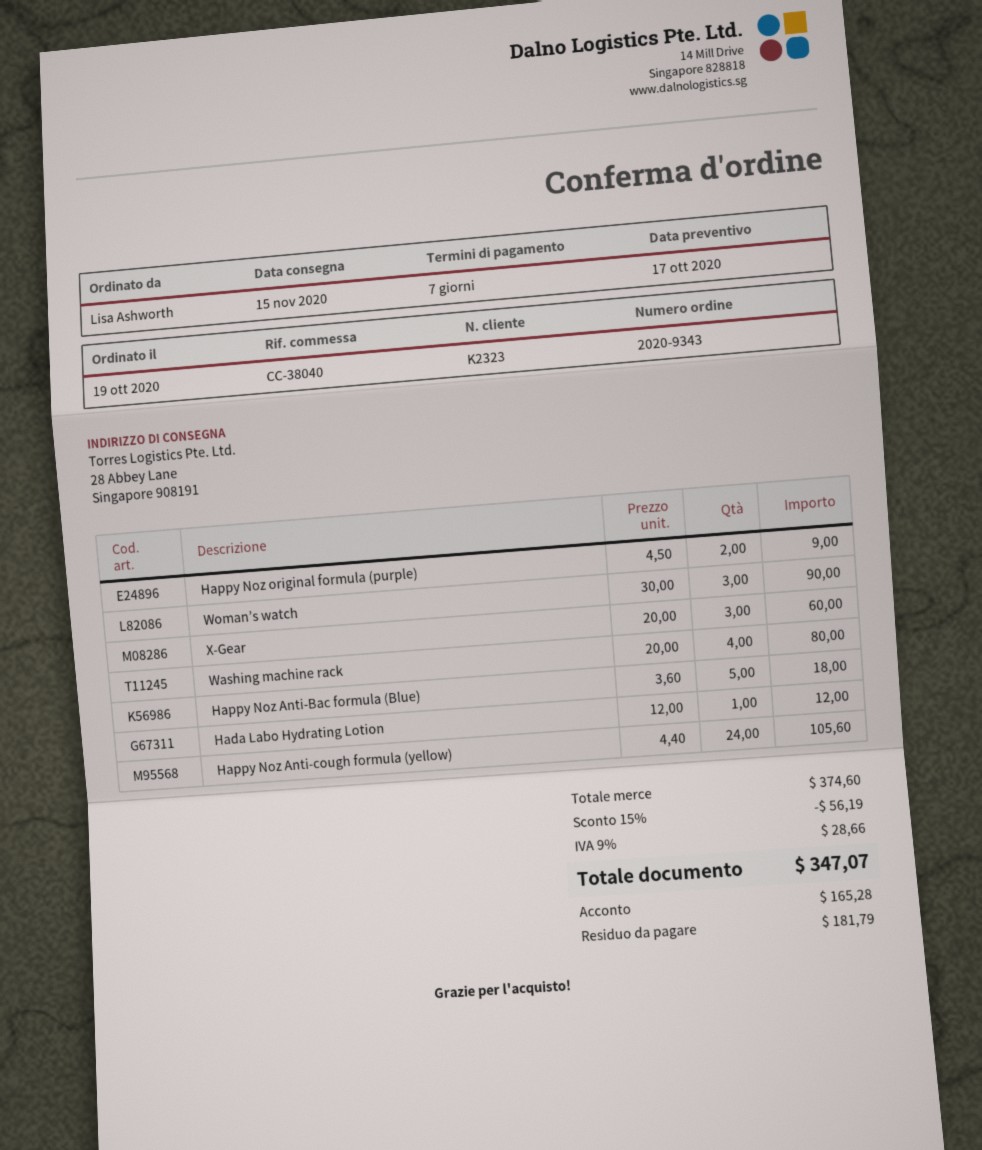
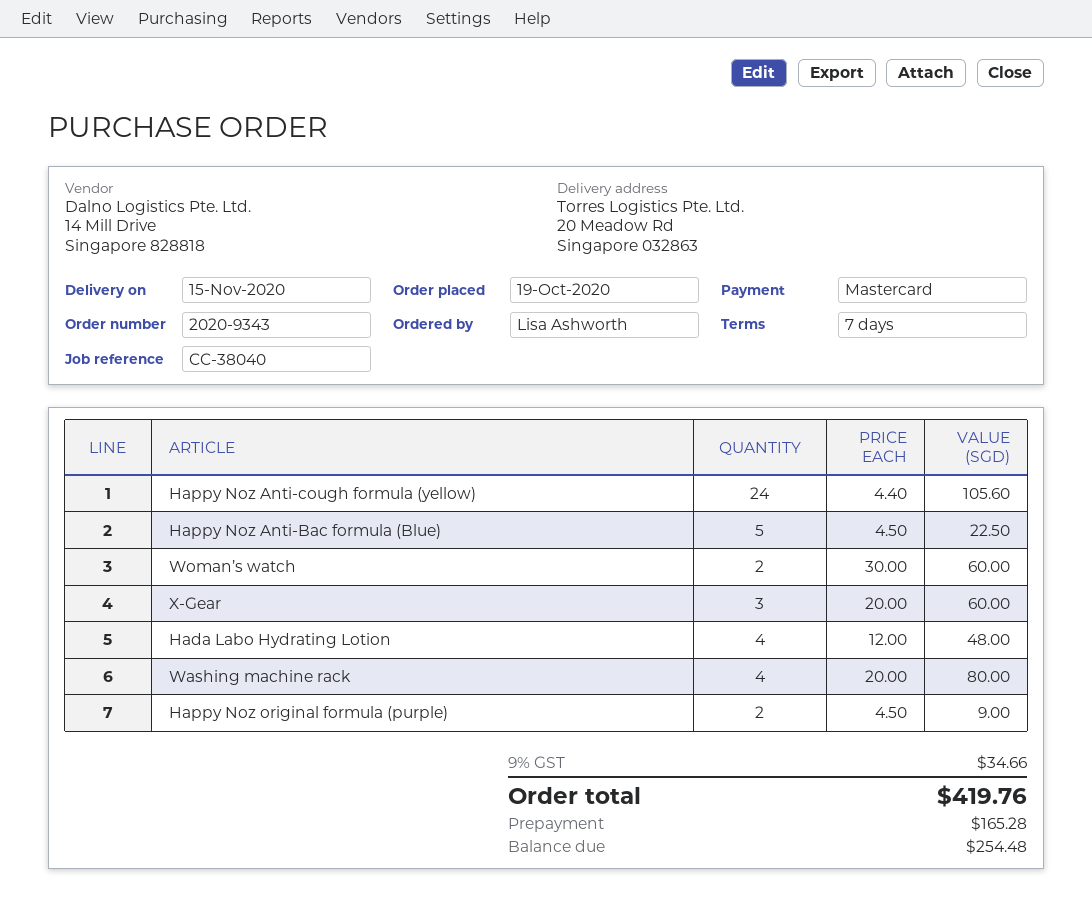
ship to: 28 Abbey Lane, Singapore 908191 -> 20 Meadow Rd, Singapore 032863
Woman’s watch: 3 x 30.00 = 90.00 -> 2 x 30.00 = 60.00
Happy Noz Anti-Bac formula (Blue): 5 x 3.60 = 18.00 -> 5 x 4.50 = 22.50
Hada Labo Hydrating Lotion: 1 x 12.00 = 12.00 -> 4 x 12.00 = 48.00
discount: 15% = 56.19 -> none
tax: 9% = 28.66 -> 9% = 34.66
total: 347.07 -> 419.76
balance: 181.79 -> 254.48

